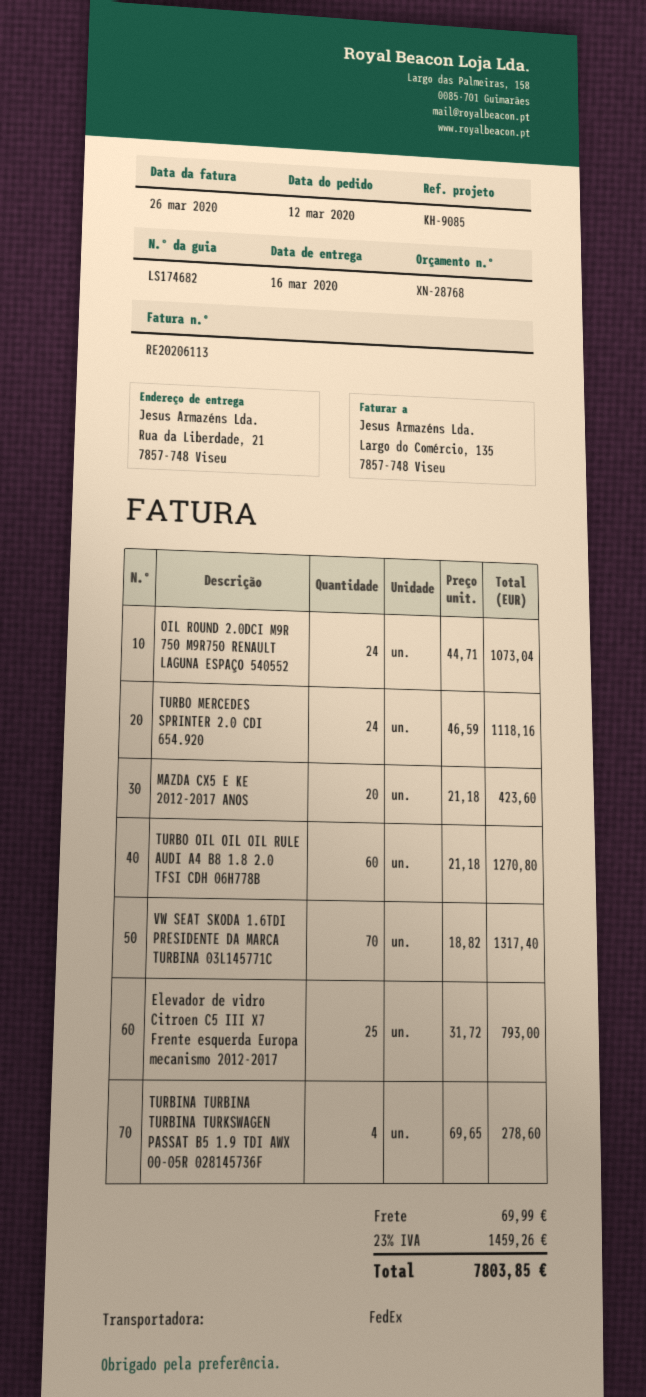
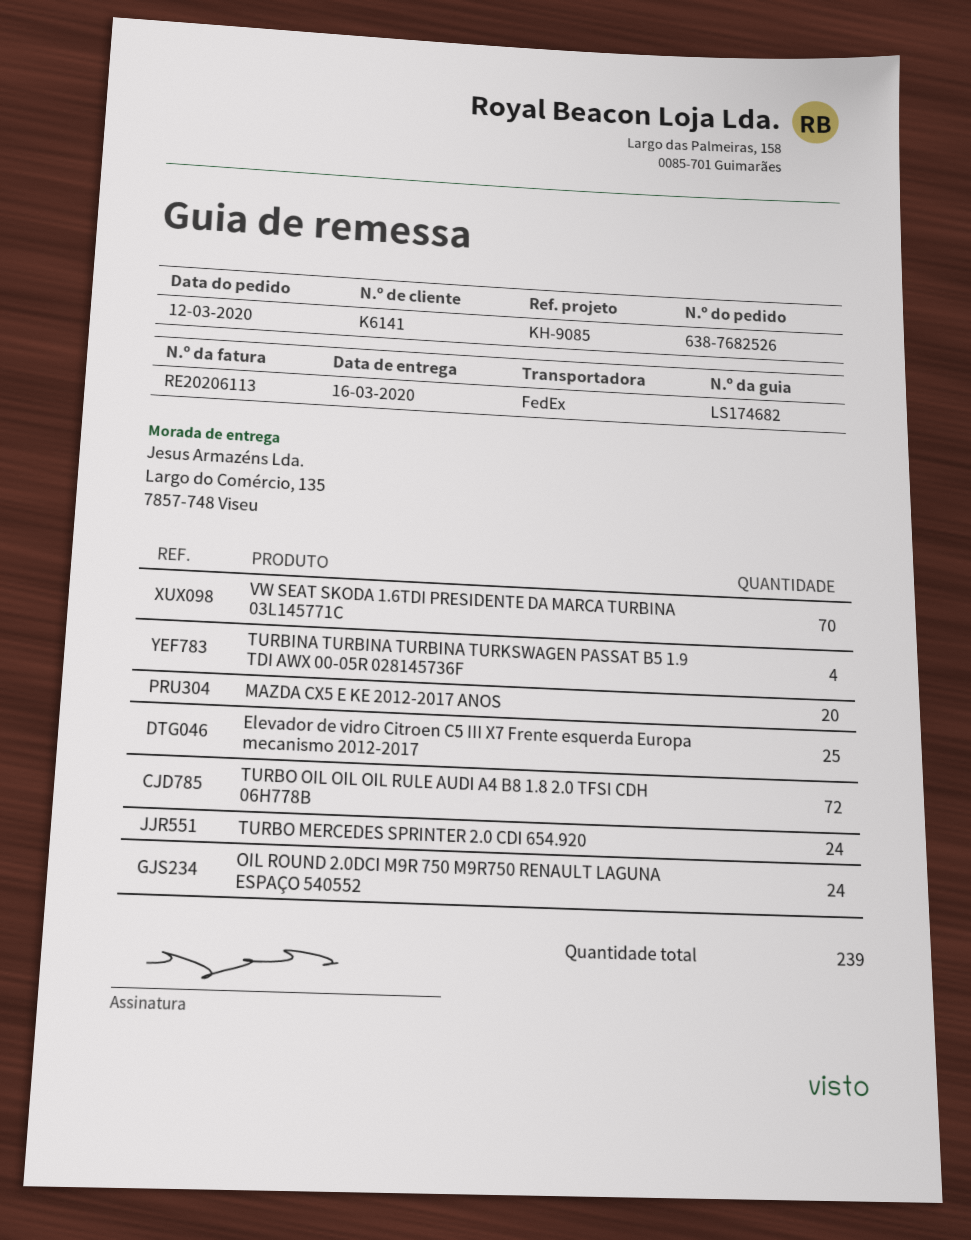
ship to: Rua da Liberdade, 21, 7857-748 Viseu -> Largo do Comércio, 135, 7857-748 Viseu
TURBO OIL OIL OIL RULE AUDI A4 B8 1.8 2.0 TFSI CDH 06H778B: 60 -> 72

